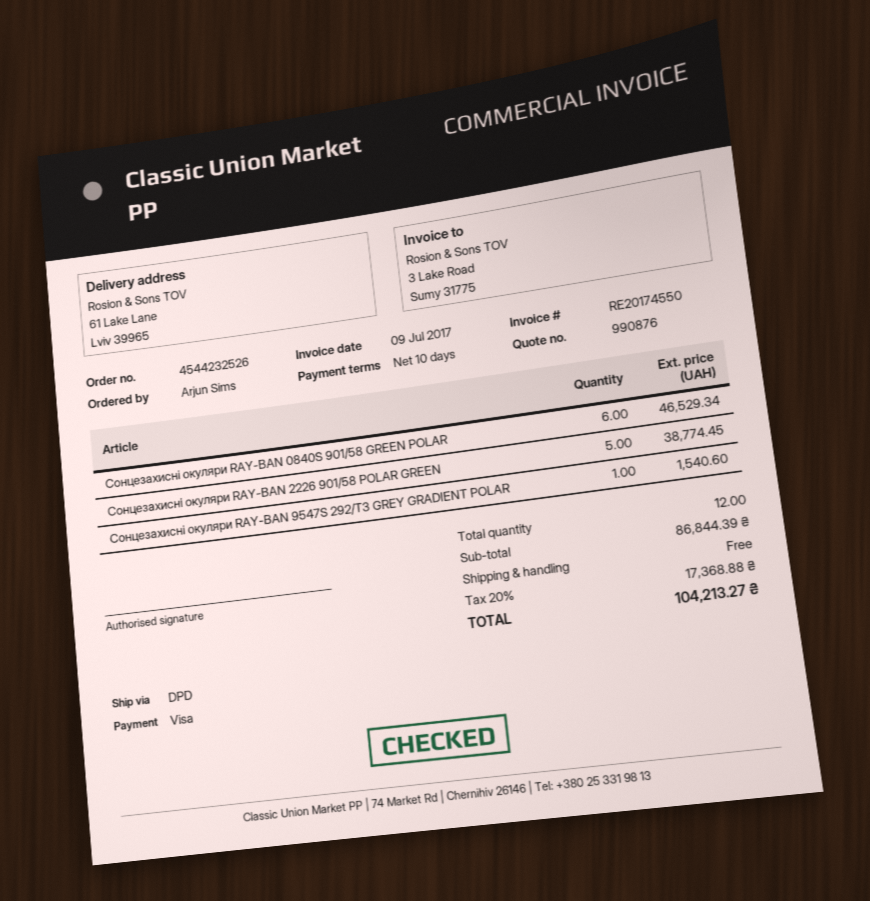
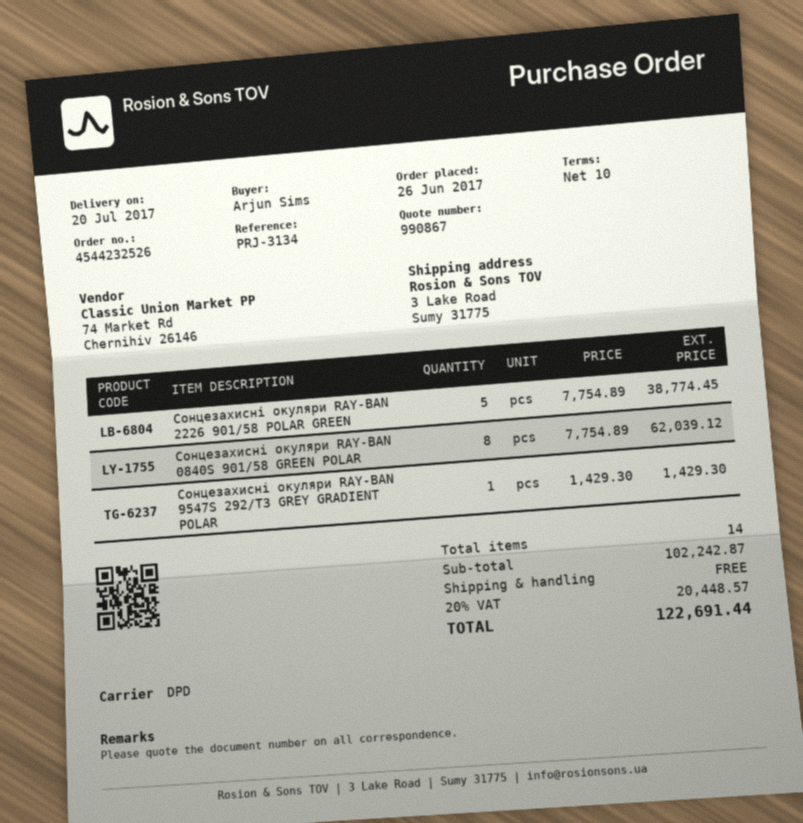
quote number: 990876 -> 990867
ship to: 61 Lake Lane, Lviv 39965 -> 3 Lake Road, Sumy 31775
Сонцезахисні окуляри RAY-BAN 0840S 901/58 GREEN POLAR: 6 for 46529.34 -> 8 for 62039.12
Сонцезахисні окуляри RAY-BAN 9547S 292/T3 GREY GRADIENT POLAR: 1 for 1540.60 -> 1 for 1429.30
total quantity: 12 -> 14
subtotal: 86844.39 -> 102242.87
tax: 20% = 17368.88 -> 20% = 20448.57
total: 104213.27 -> 122691.44

